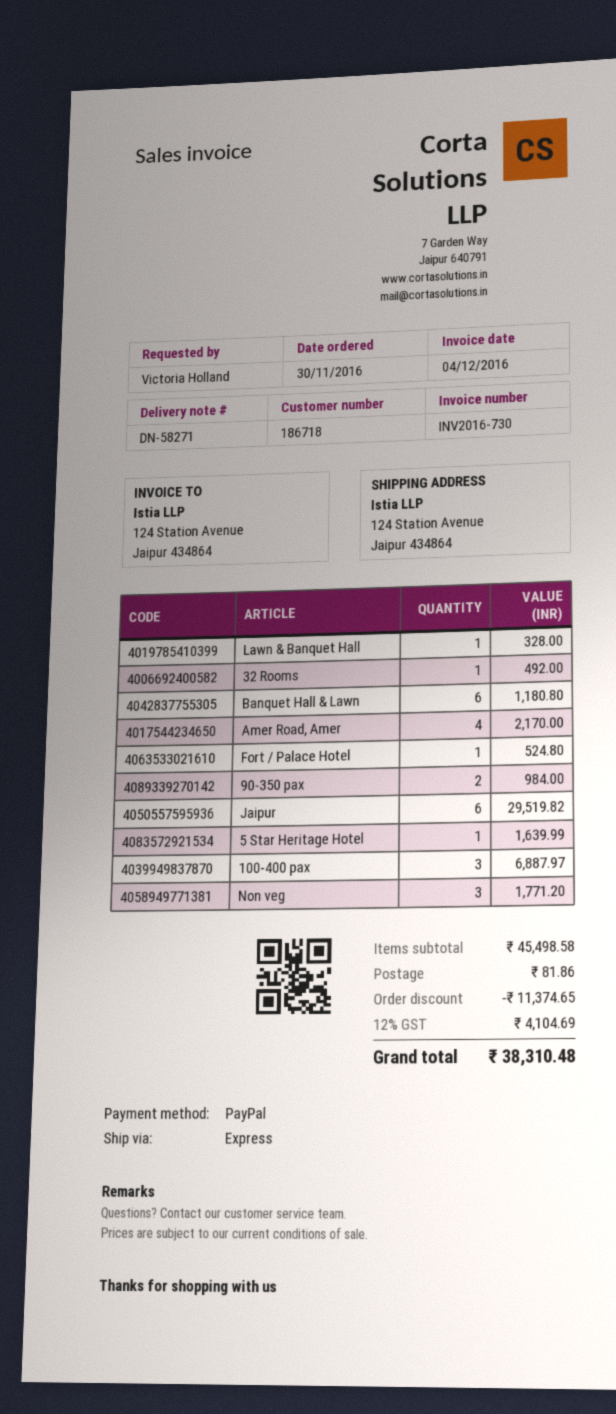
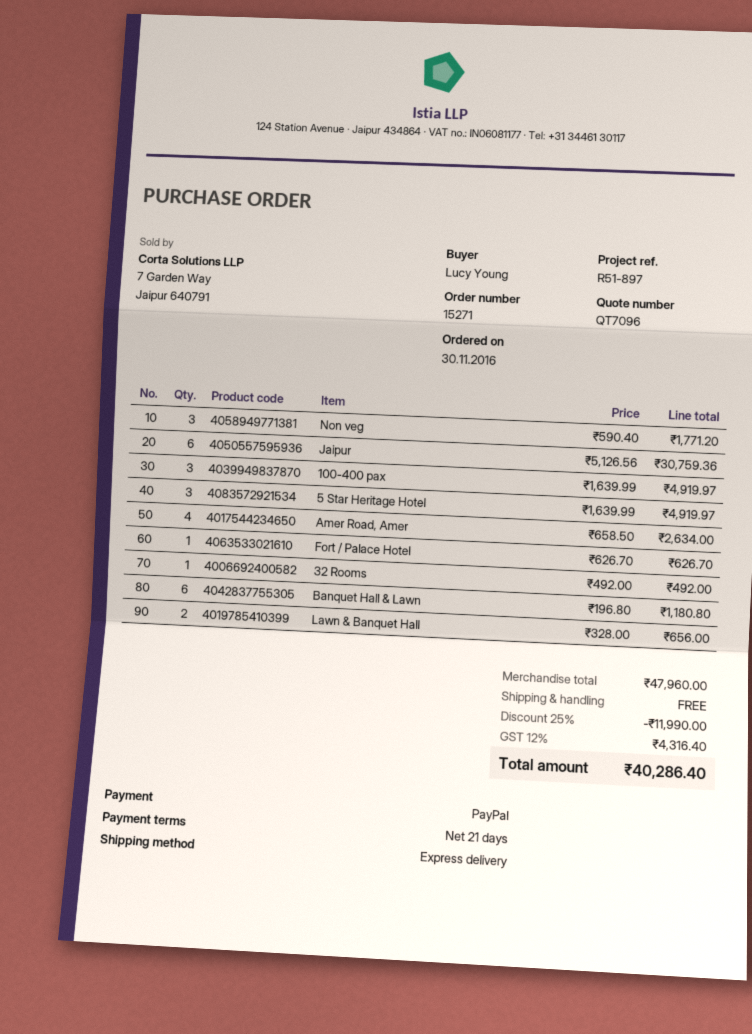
ordered by: Victoria Holland -> Lucy Young
Lawn & Banquet Hall: 1 for 328.00 -> 2 for 656.00
Amer Road, Amer: 4 for 2170.00 -> 4 for 2634.00
Fort / Palace Hotel: 1 for 524.80 -> 1 for 626.70
90-350 pax: 2 for 984.00 -> none
Jaipur: 6 for 29519.82 -> 6 for 30759.36
5 Star Heritage Hotel: 1 for 1639.99 -> 3 for 4919.97
100-400 pax: 3 for 6887.97 -> 3 for 4919.97
subtotal: 45498.58 -> 47960.00
discount: 11374.65 -> 11990.00
shipping: 81.86 -> 0.00
tax: 12% = 4104.69 -> 12% = 4316.40
total: 38310.48 -> 40286.40

